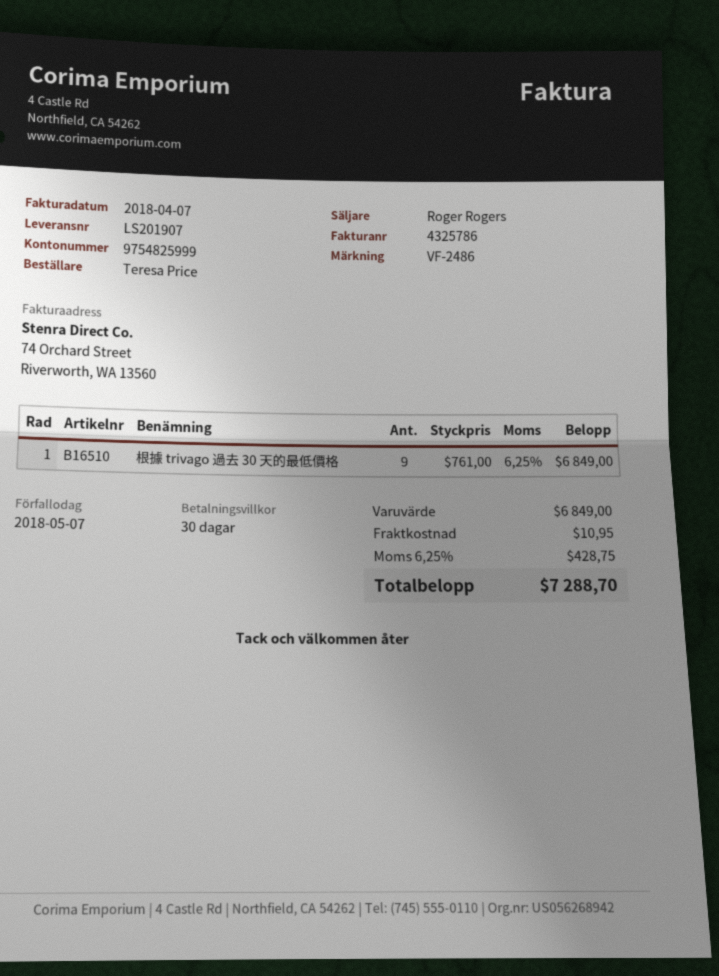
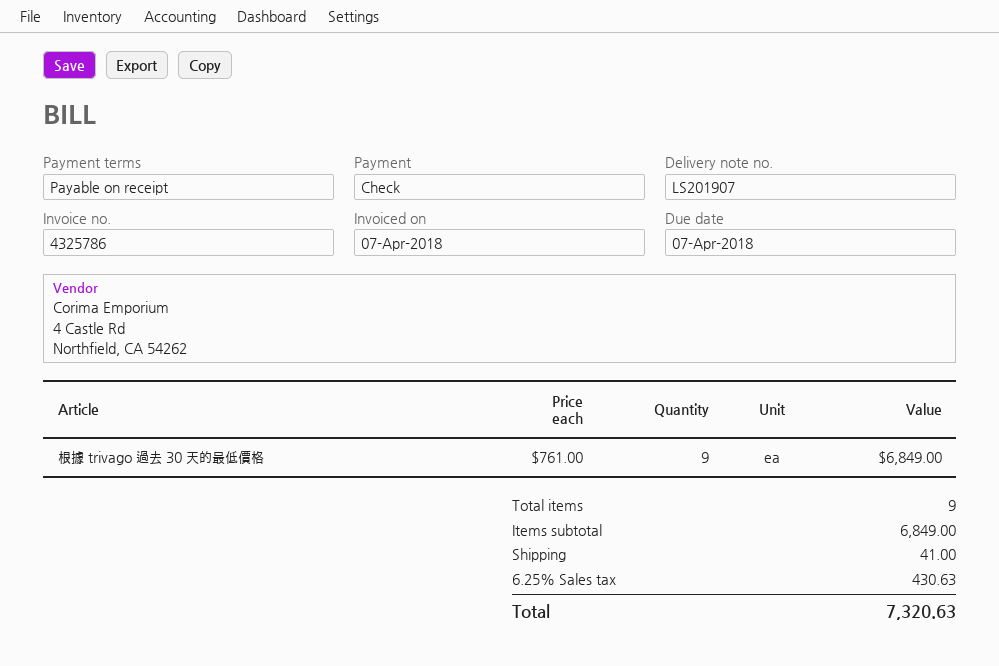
payment terms: 30 days -> on receipt
due date: 2018-05-07 -> 2018-04-07
shipping: 10.95 -> 41.00
tax: 6.25% = 428.75 -> 6.25% = 430.63
total: 7288.70 -> 7320.63

